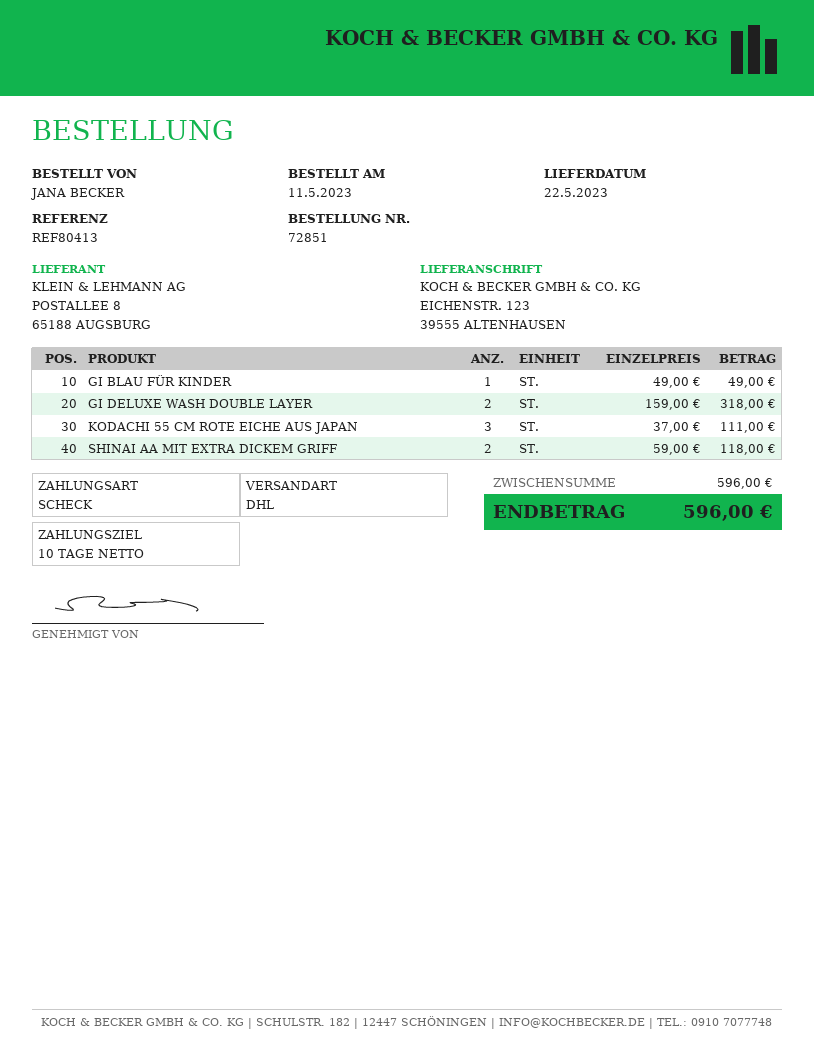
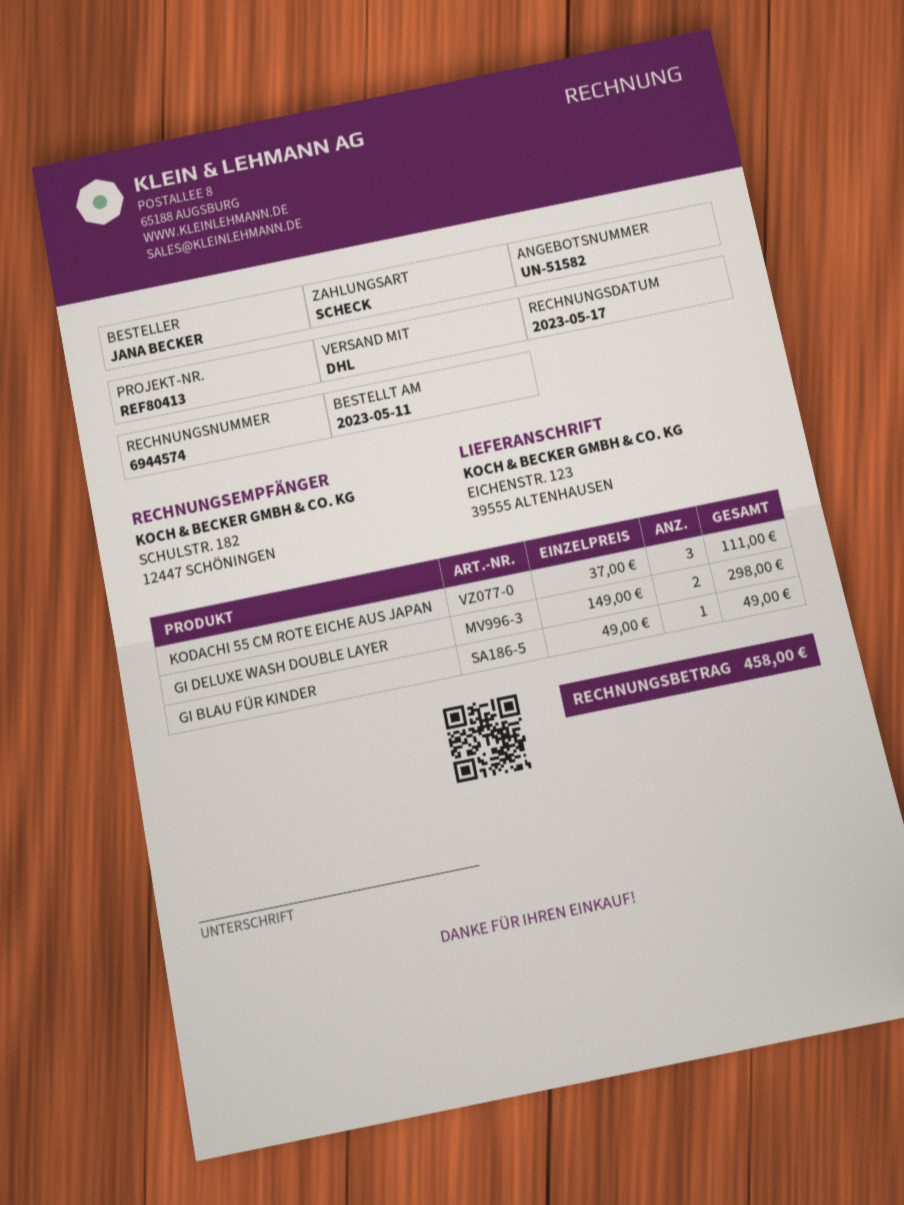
GI DELUXE WASH DOUBLE LAYER: 2 x 159.00 = 318.00 -> 2 x 149.00 = 298.00
SHINAI AA MIT EXTRA DICKEM GRIFF: 2 x 59.00 = 118.00 -> none
total: 596.00 -> 458.00

